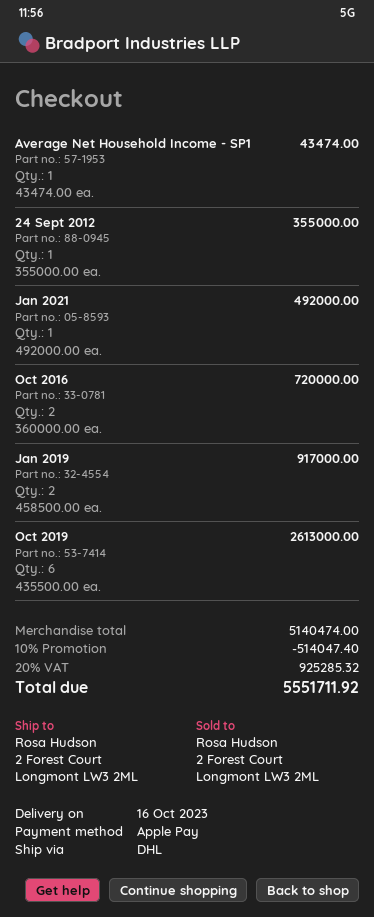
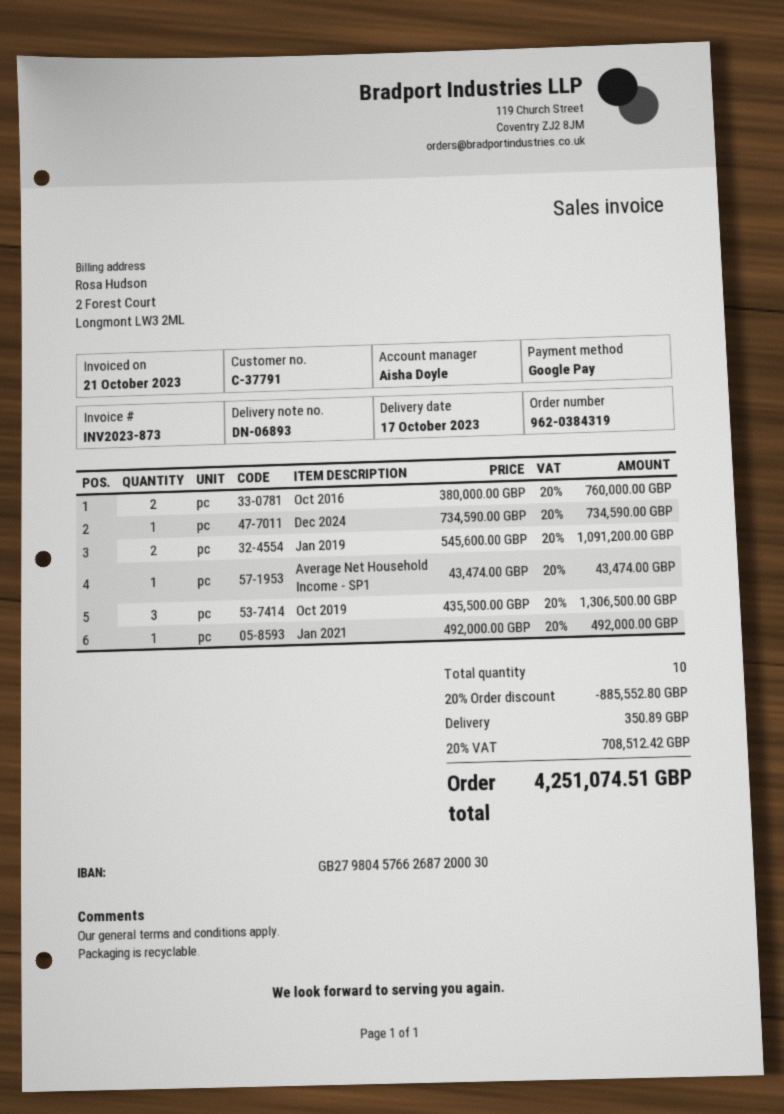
delivery date: 2023-10-16 -> 2023-10-17
payment method: Apple Pay -> Google Pay
24 Sept 2012: 1 x 355000.00 = 355000.00 -> none
Oct 2016: 2 x 360000.00 = 720000.00 -> 2 x 380000.00 = 760000.00
Jan 2019: 2 x 458500.00 = 917000.00 -> 2 x 545600.00 = 1091200.00
Oct 2019: 6 x 435500.00 = 2613000.00 -> 3 x 435500.00 = 1306500.00
Dec 2024: none -> 1 x 734590.00 = 734590.00
discount: 10% = 514047.40 -> 20% = 885552.80
shipping: none -> 350.89
tax: 20% = 925285.32 -> 20% = 708512.42
total: 5551711.92 -> 4251074.51

